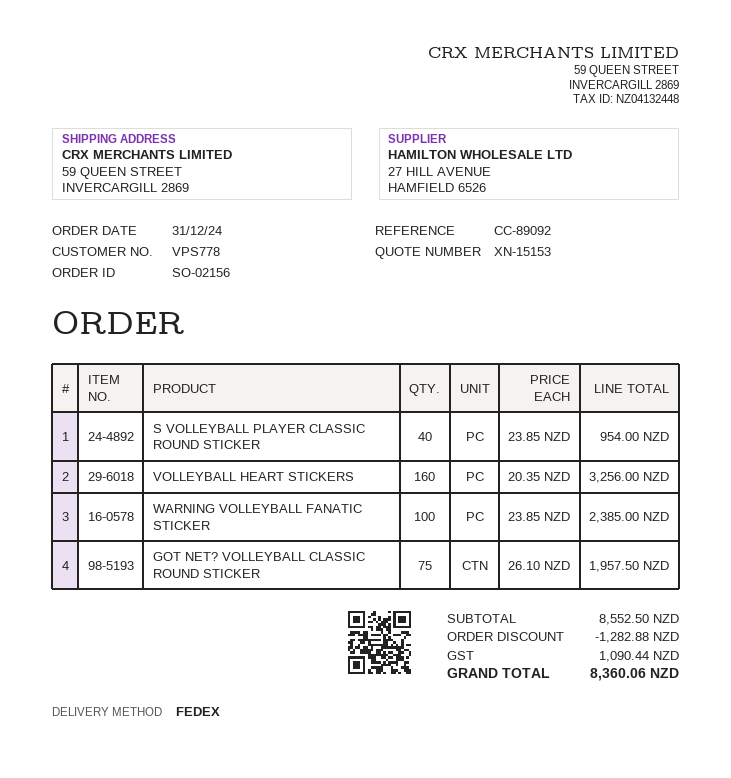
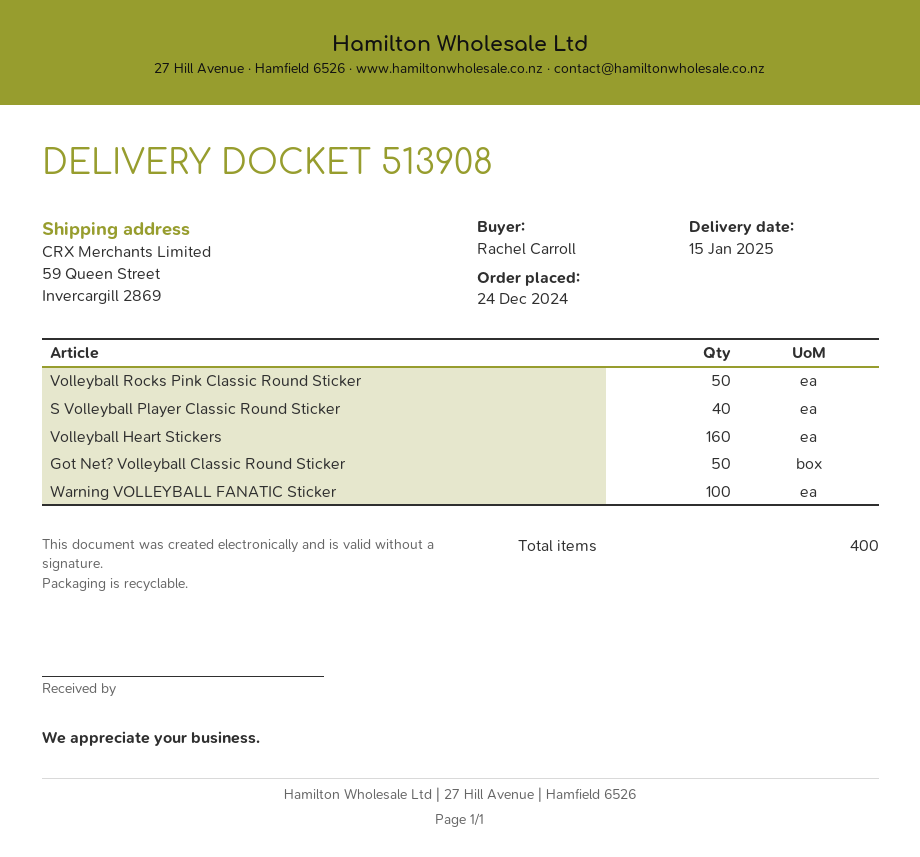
order date: 2024-12-31 -> 2024-12-24
GOT NET? VOLLEYBALL CLASSIC ROUND STICKER: 75 -> 50
Volleyball Rocks Pink Classic Round Sticker: none -> 50

